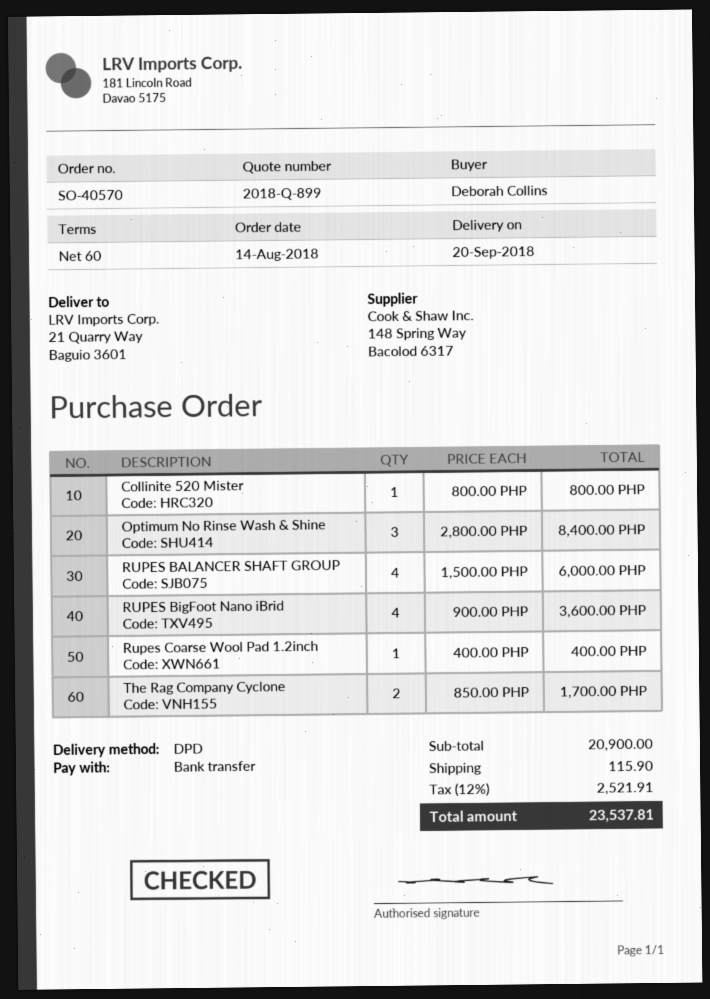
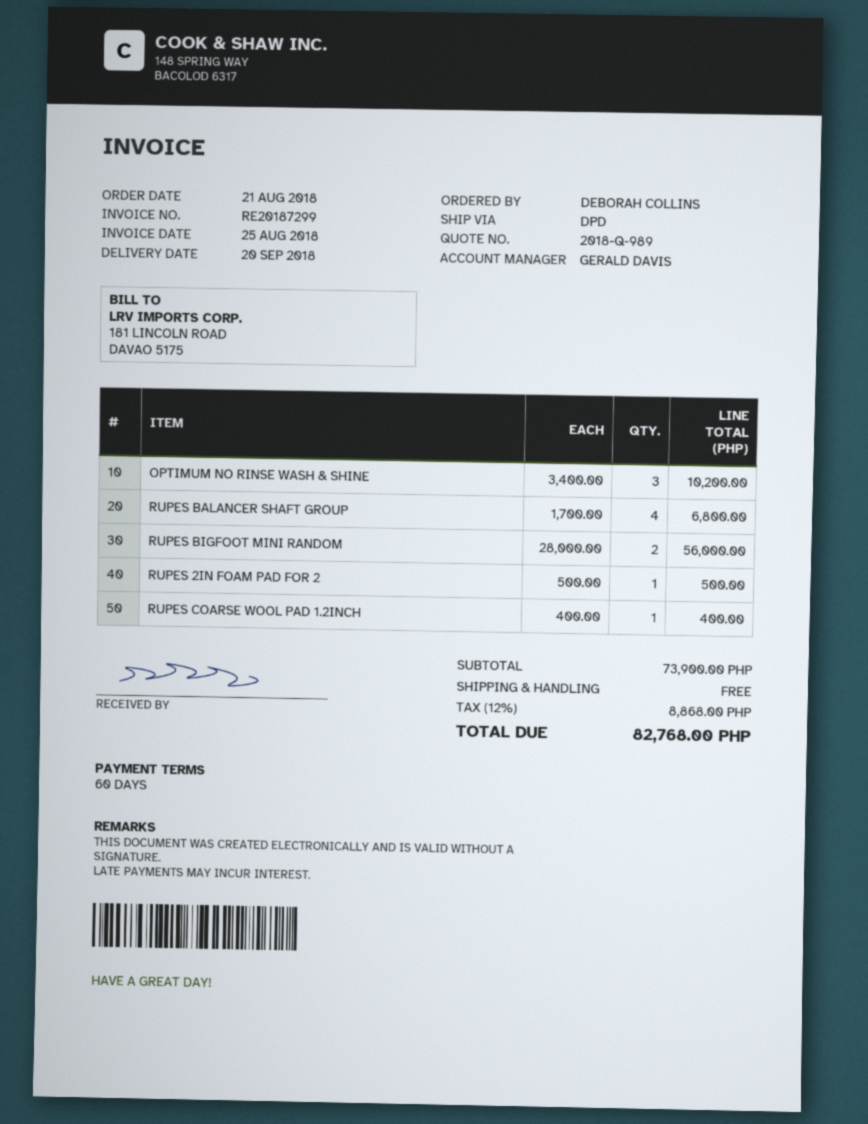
quote number: 2018-Q-899 -> 2018-Q-989
order date: 2018-08-14 -> 2018-08-21
Collinite 520 Mister: 1 x 800.00 = 800.00 -> none
Optimum No Rinse Wash & Shine: 3 x 2800.00 = 8400.00 -> 3 x 3400.00 = 10200.00
RUPES BALANCER SHAFT GROUP: 4 x 1500.00 = 6000.00 -> 4 x 1700.00 = 6800.00
RUPES BigFoot Nano iBrid: 4 x 900.00 = 3600.00 -> none
The Rag Company Cyclone: 2 x 850.00 = 1700.00 -> none
RUPES BIGFOOT MINI RANDOM: none -> 2 x 28000.00 = 56000.00
RUPES 2IN FOAM PAD FOR 2: none -> 1 x 500.00 = 500.00
subtotal: 20900.00 -> 73900.00
shipping: 115.90 -> 0.00
tax: 12% = 2521.91 -> 12% = 8868.00
total: 23537.81 -> 82768.00

